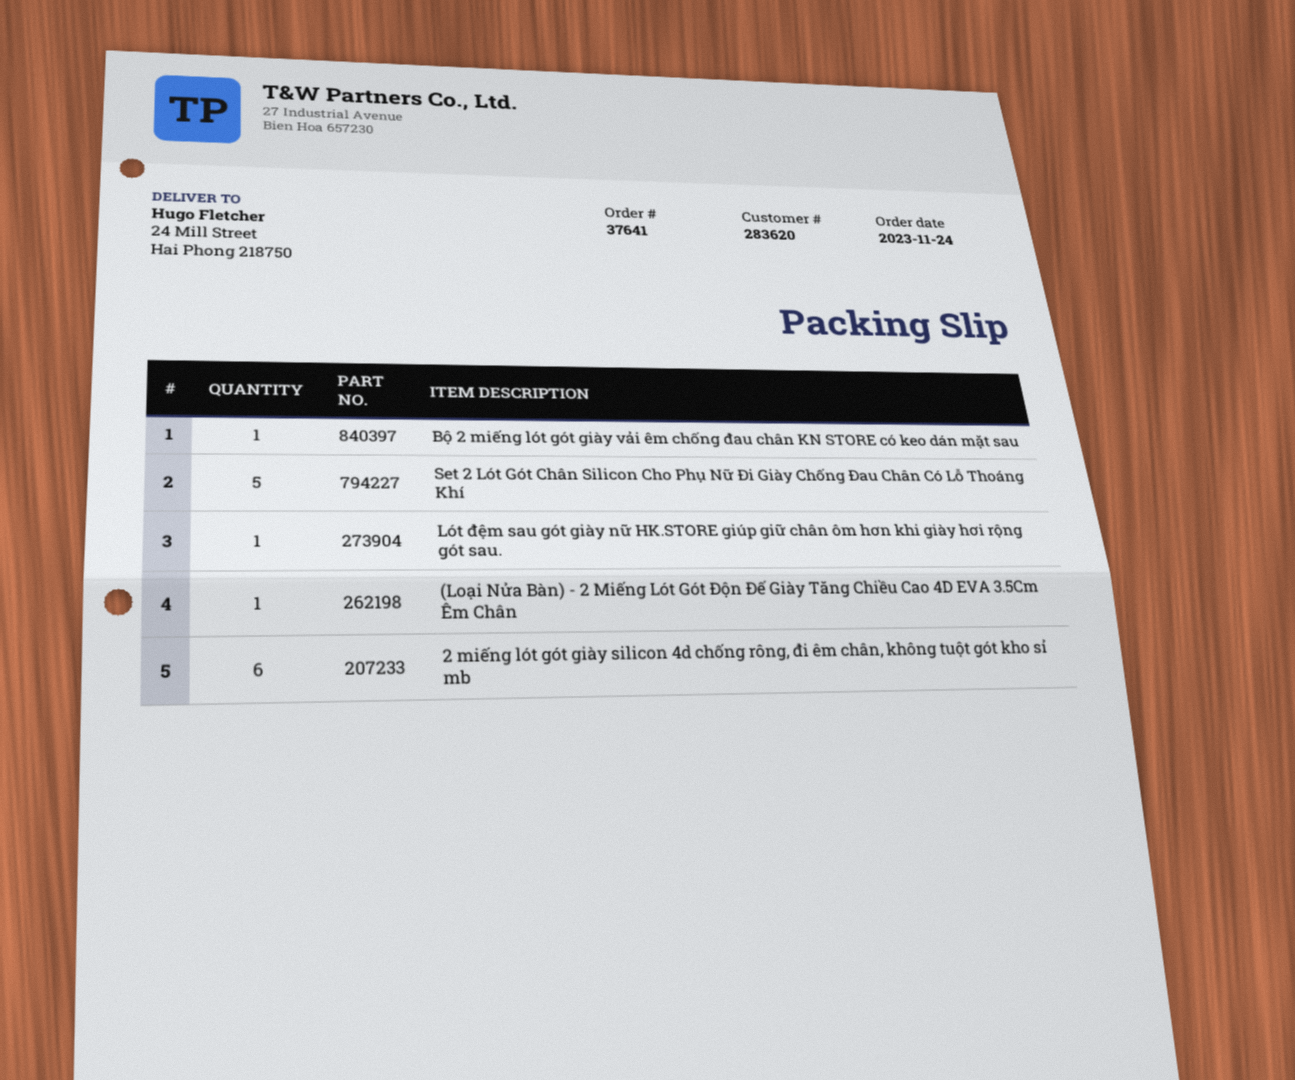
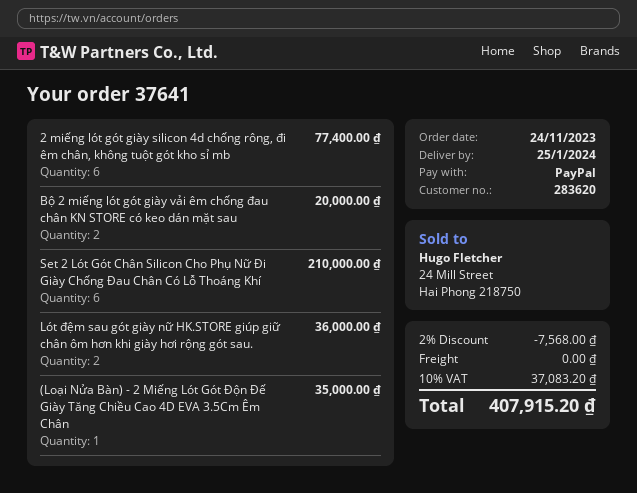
Bộ 2 miếng lót gót giày vải êm chống đau chân KN STORE có keo dán mặt sau: 1 -> 2
Set 2 Lót Gót Chân Silicon Cho Phụ Nữ Đi Giày Chống Đau Chân Có Lỗ Thoáng Khí: 5 -> 6
Lót đệm sau gót giày nữ HK.STORE giúp giữ chân ôm hơn khi giày hơi rộng gót sau.: 1 -> 2

